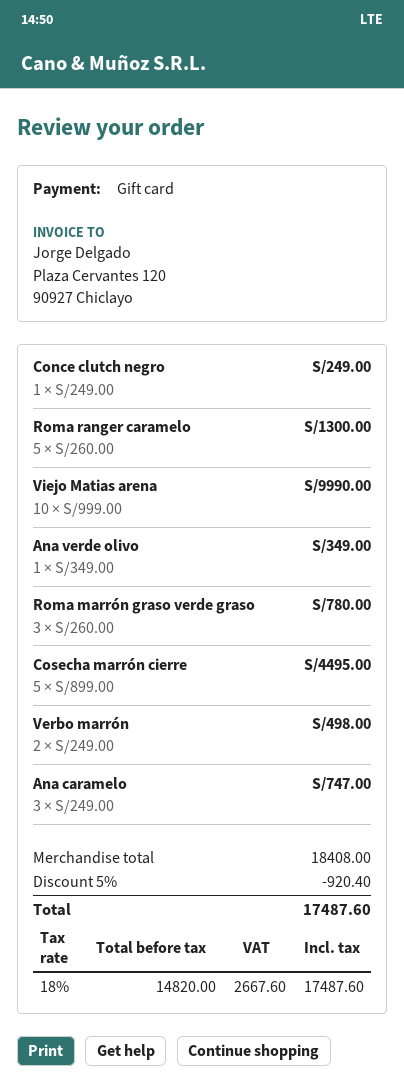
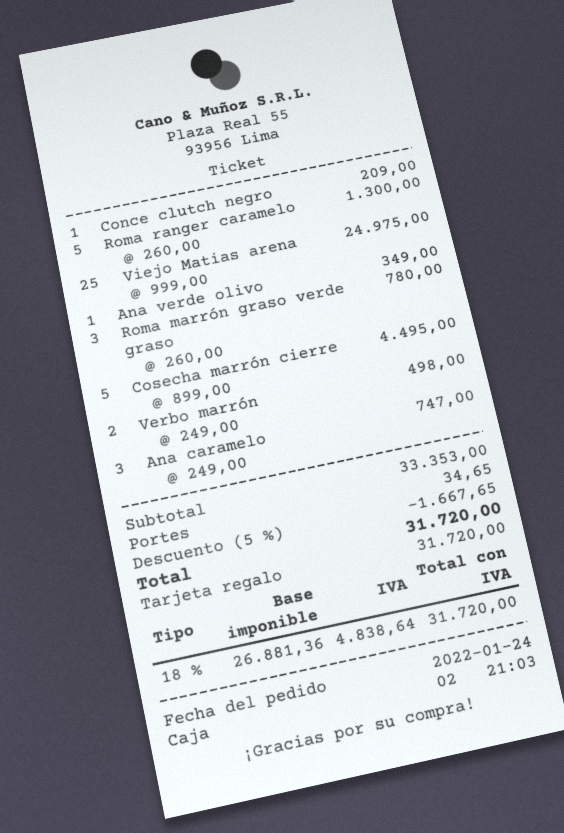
Conce clutch negro: 1 x 249.00 = 249.00 -> 1 x 209.00 = 209.00
Viejo Matias arena: 10 x 999.00 = 9990.00 -> 25 x 999.00 = 24975.00
subtotal: 18408.00 -> 33353.00
discount: 5% = 920.40 -> 5% = 1667.65
shipping: none -> 34.65
net: 14820.00 -> 26881.36
tax: 18% = 2667.60 -> 18% = 4838.64
total: 17487.60 -> 31720.00

